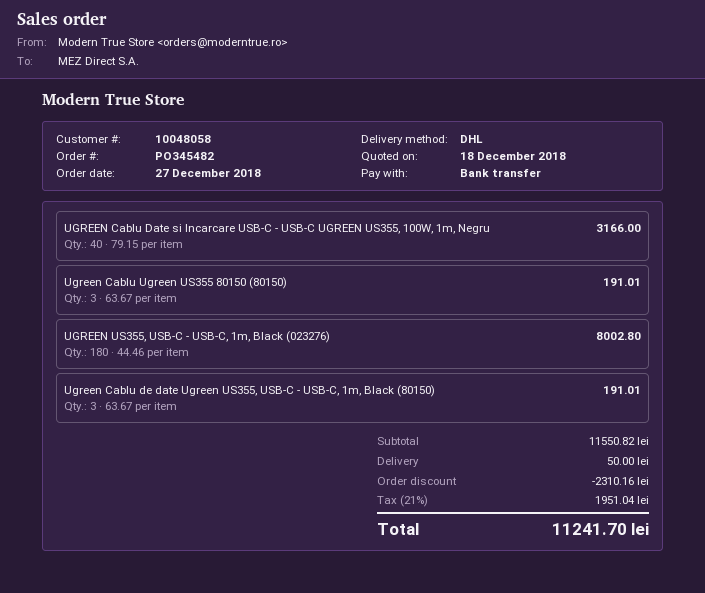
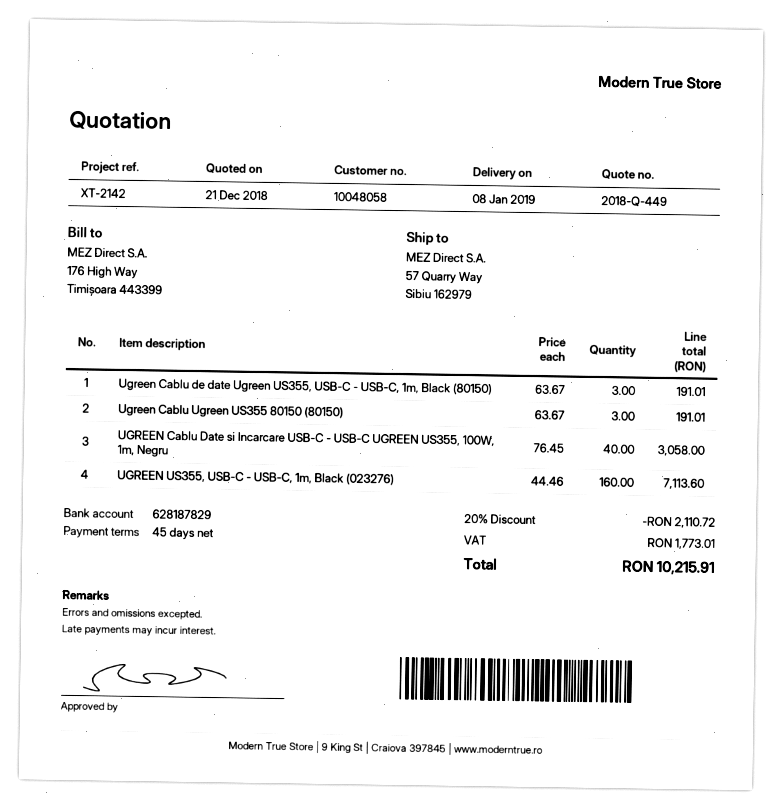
quote date: 2018-12-18 -> 2018-12-21
UGREEN Cablu Date si Incarcare USB-C - USB-C UGREEN US355, 100W, 1m, Negru: 40 x 79.15 = 3166.00 -> 40 x 76.45 = 3058.00
UGREEN US355, USB-C - USB-C, 1m, Black (023276): 180 x 44.46 = 8002.80 -> 160 x 44.46 = 7113.60
discount: 2310.16 -> 2110.72
shipping: 50.00 -> none
tax: 1951.04 -> 1773.01
total: 11241.70 -> 10215.91

